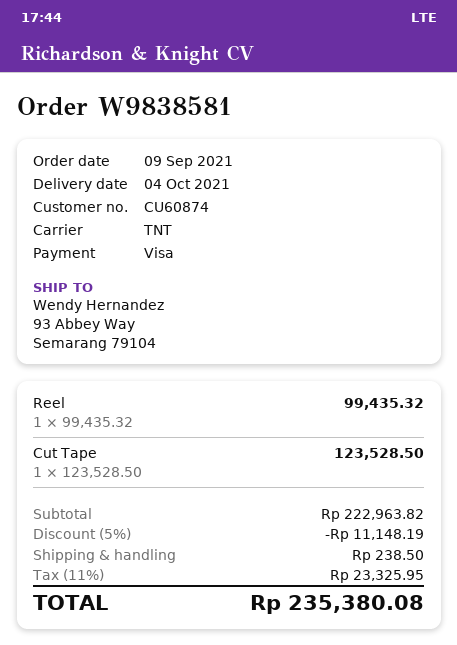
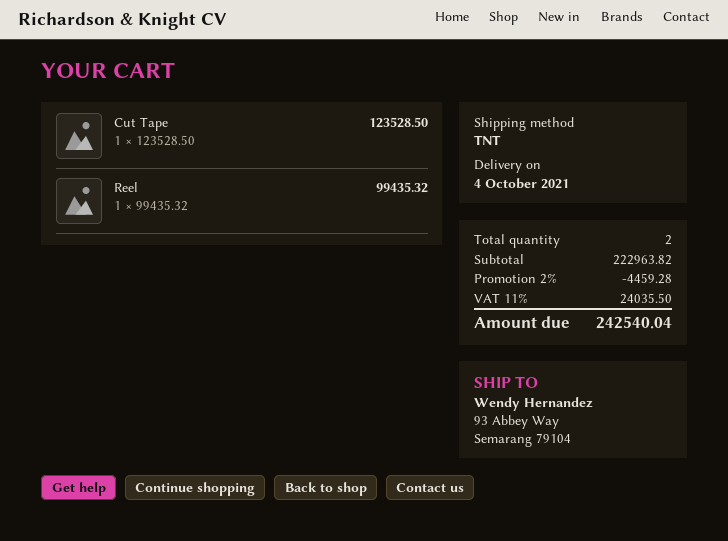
discount: 5% = 11148.19 -> 2% = 4459.28
shipping: 238.50 -> none
tax: 11% = 23325.95 -> 11% = 24035.50
total: 235380.08 -> 242540.04

